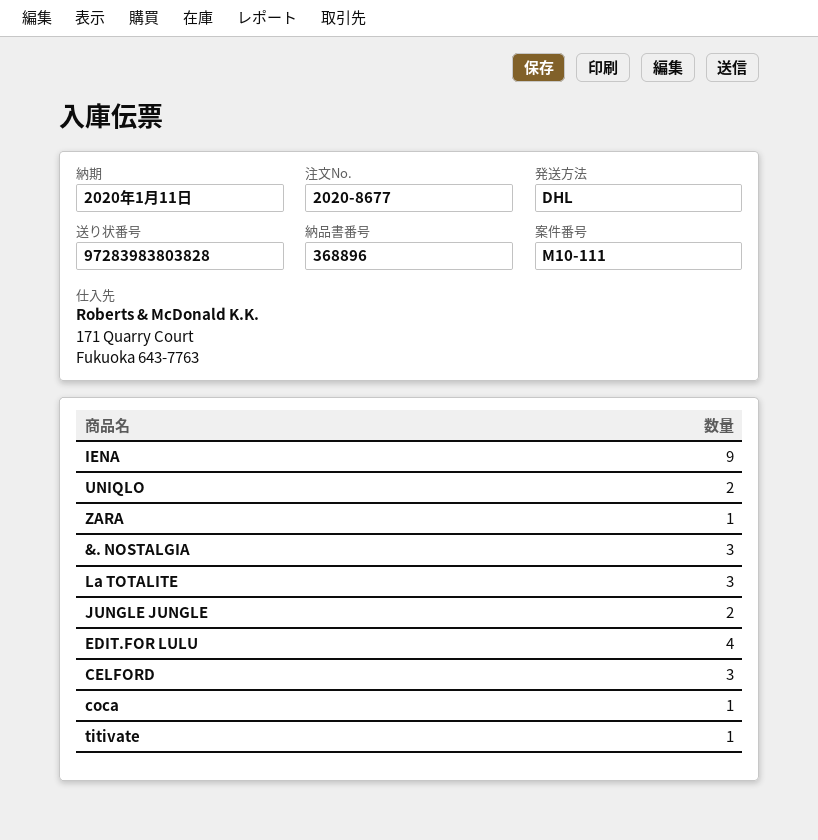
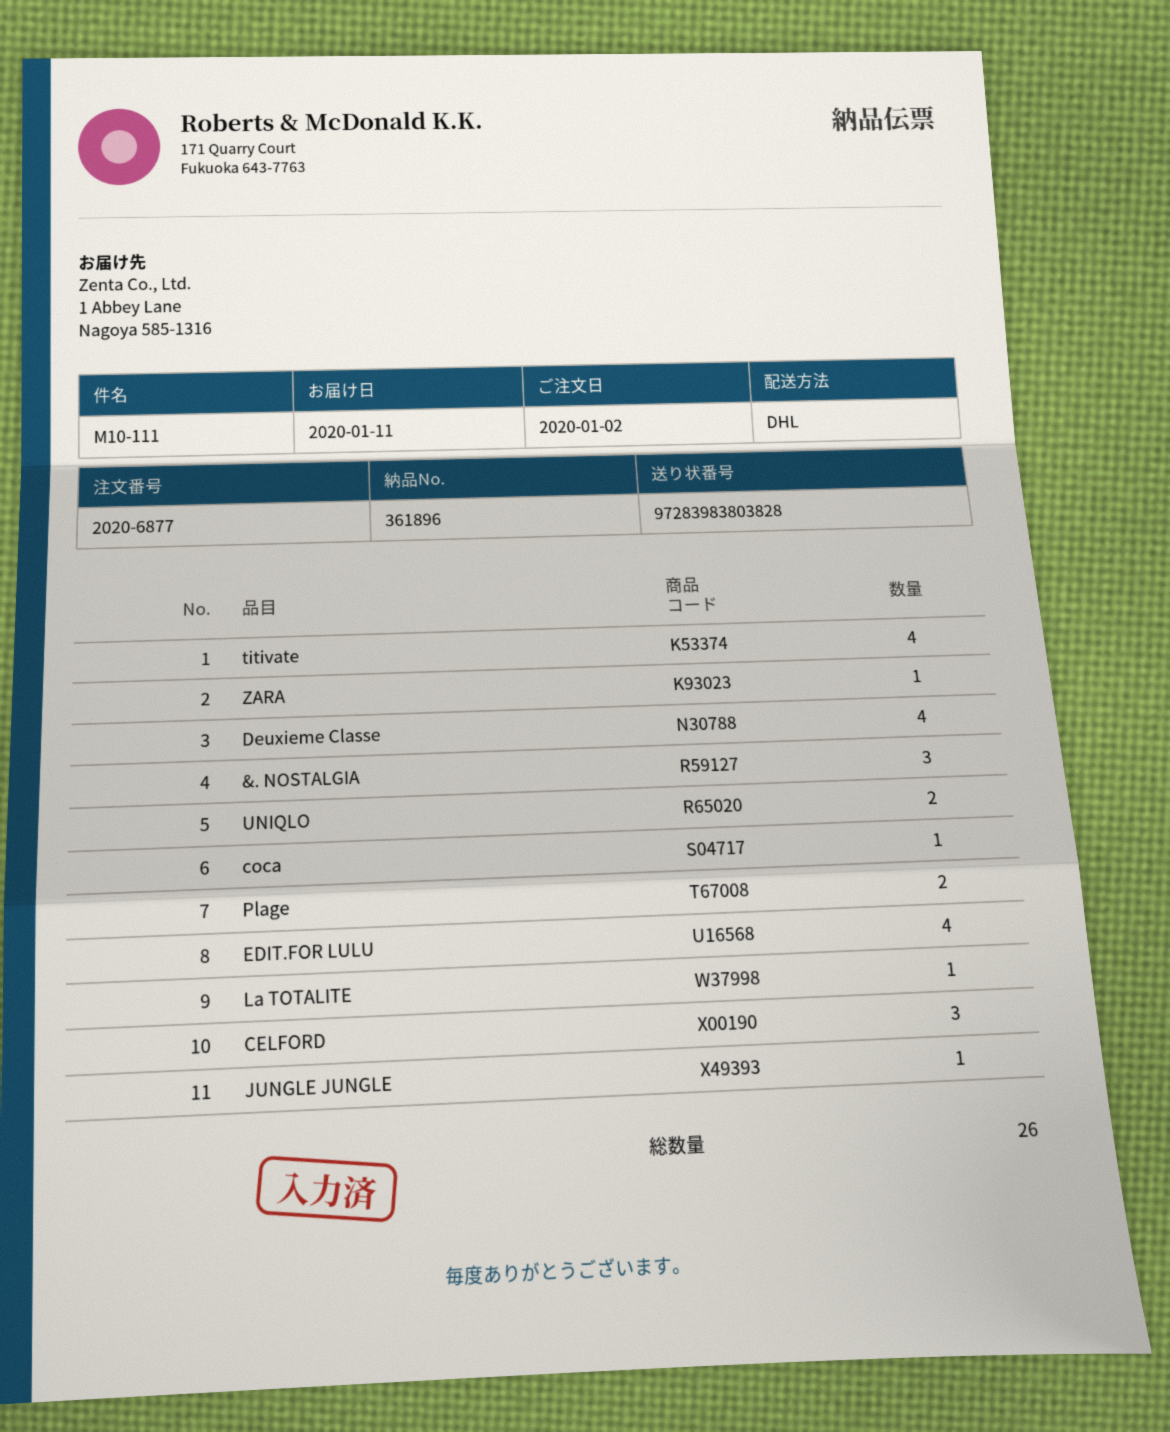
order number: 2020-8677 -> 2020-6877
delivery note number: 368896 -> 361896
IENA: 9 -> none
La TOTALITE: 3 -> 1
JUNGLE JUNGLE: 2 -> 1
titivate: 1 -> 4
Deuxieme Classe: none -> 4
Plage: none -> 2

